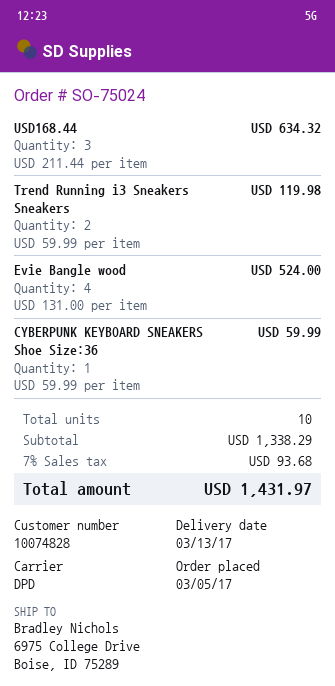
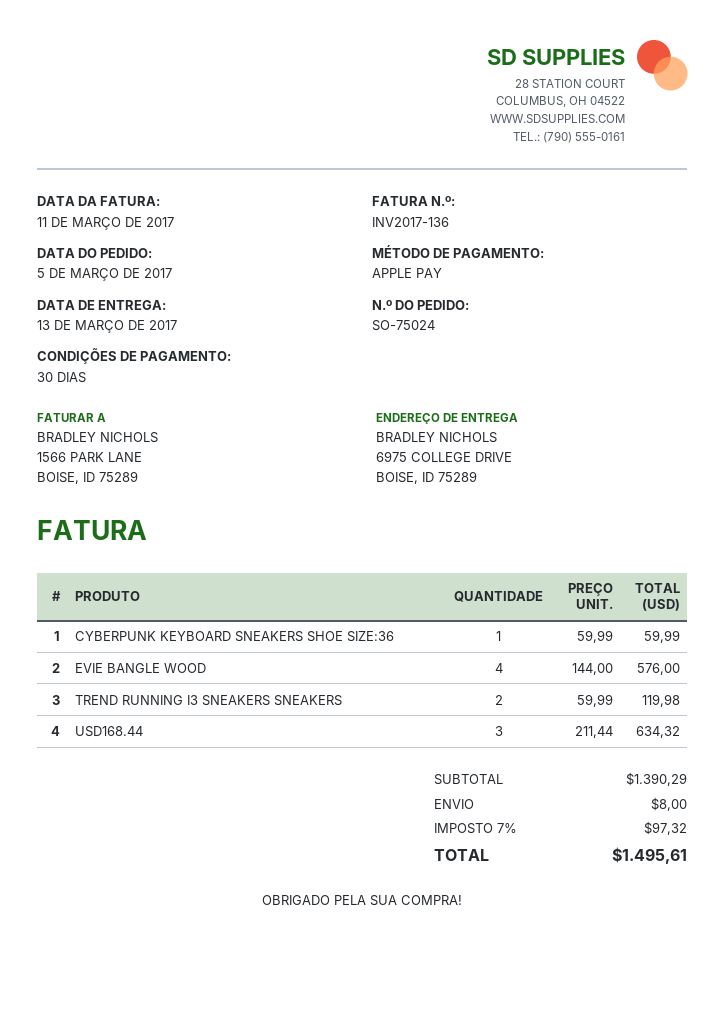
Evie Bangle wood: 4 x 131.00 = 524.00 -> 4 x 144.00 = 576.00
subtotal: 1338.29 -> 1390.29
shipping: none -> 8.00
tax: 7% = 93.68 -> 7% = 97.32
total: 1431.97 -> 1495.61

